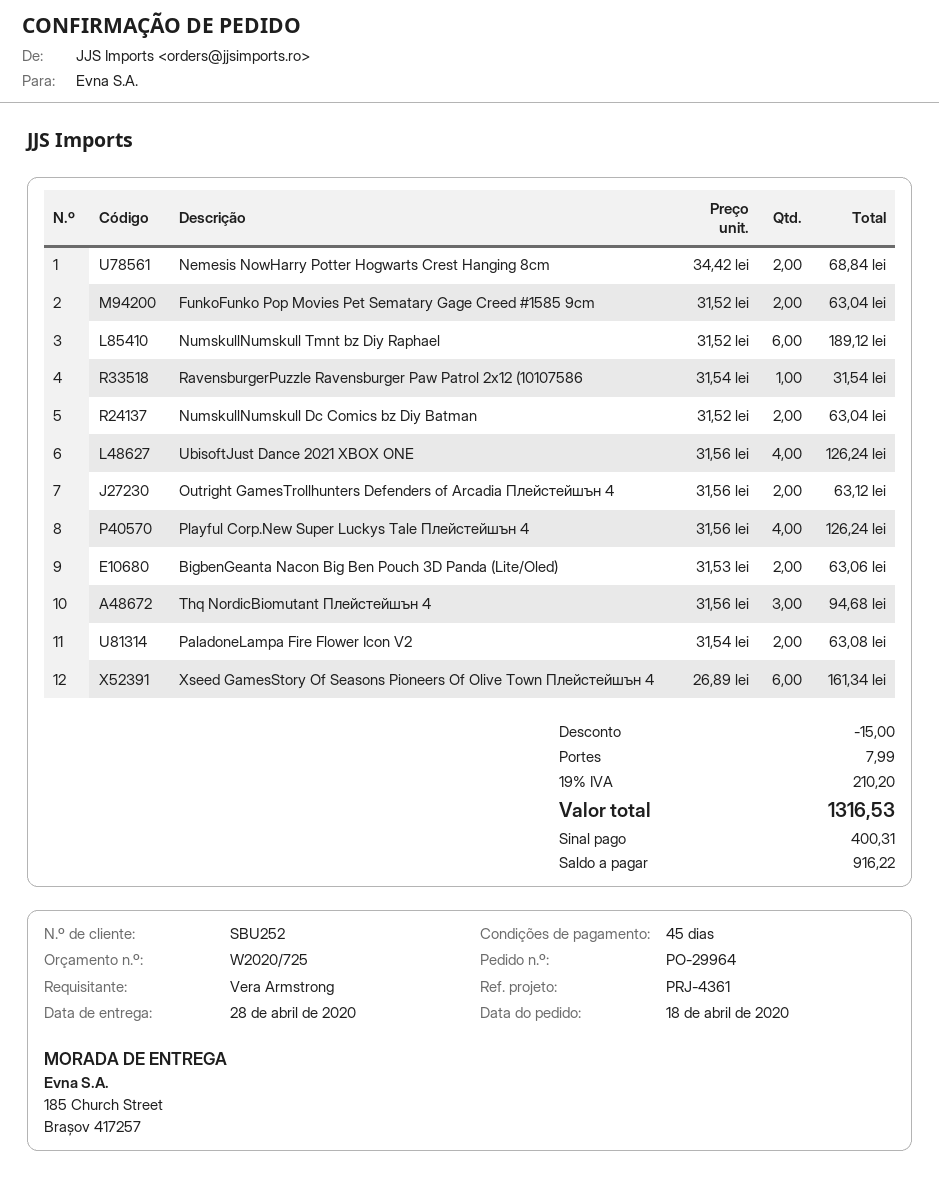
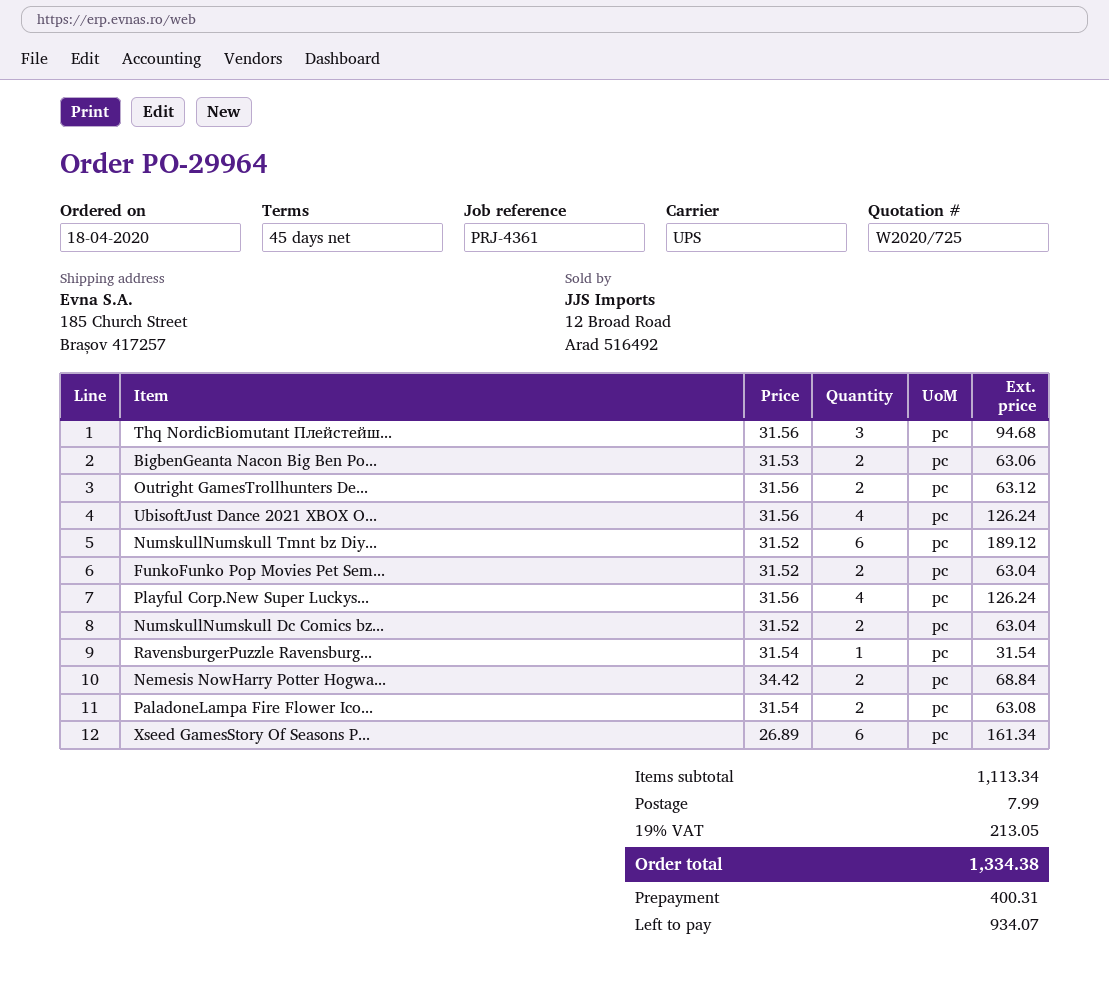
discount: 15.00 -> none
tax: 19% = 210.20 -> 19% = 213.05
total: 1316.53 -> 1334.38
balance: 916.22 -> 934.07

